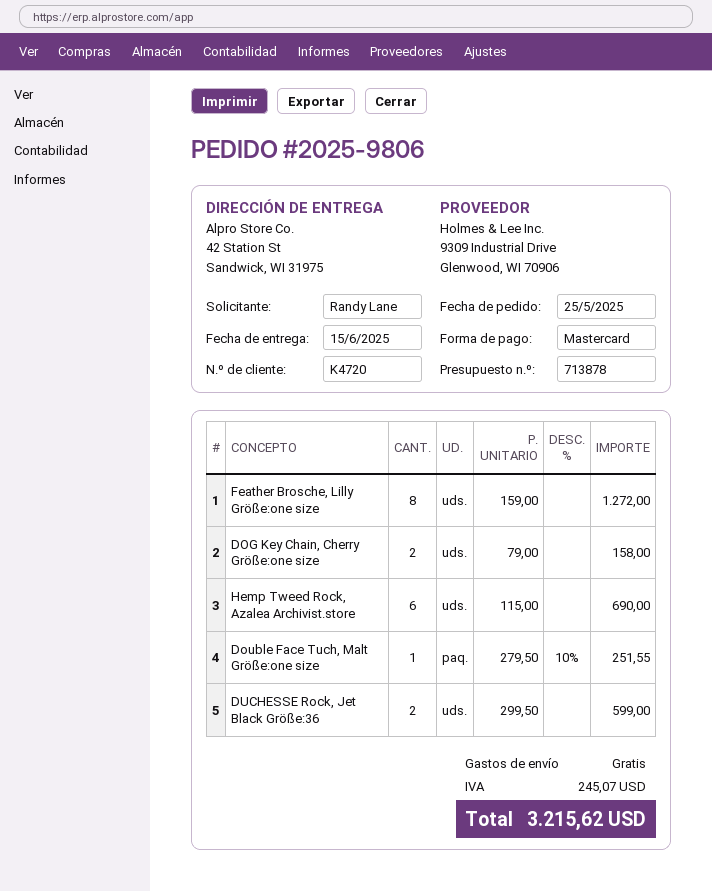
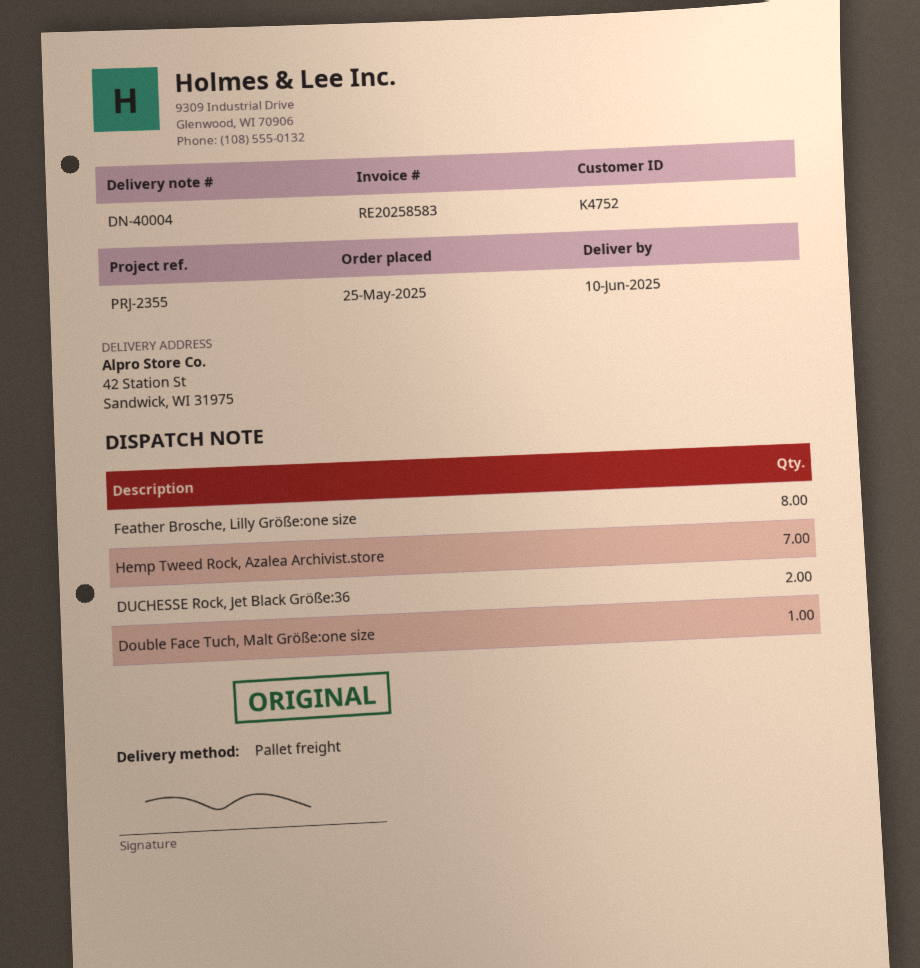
delivery date: 2025-06-15 -> 2025-06-10
customer number: K4720 -> K4752
DOG Key Chain, Cherry Größe:one size: 2 -> none
Hemp Tweed Rock, Azalea Archivist.store: 6 -> 7

